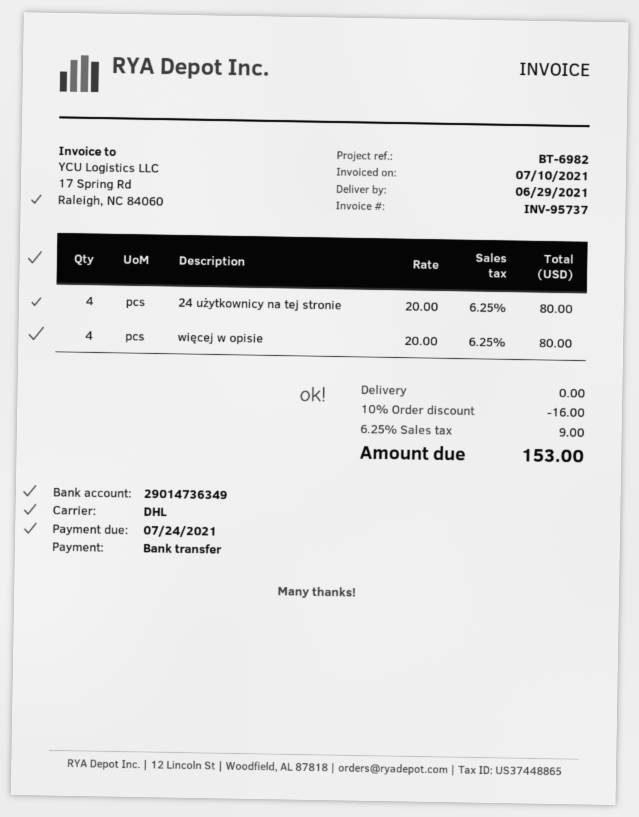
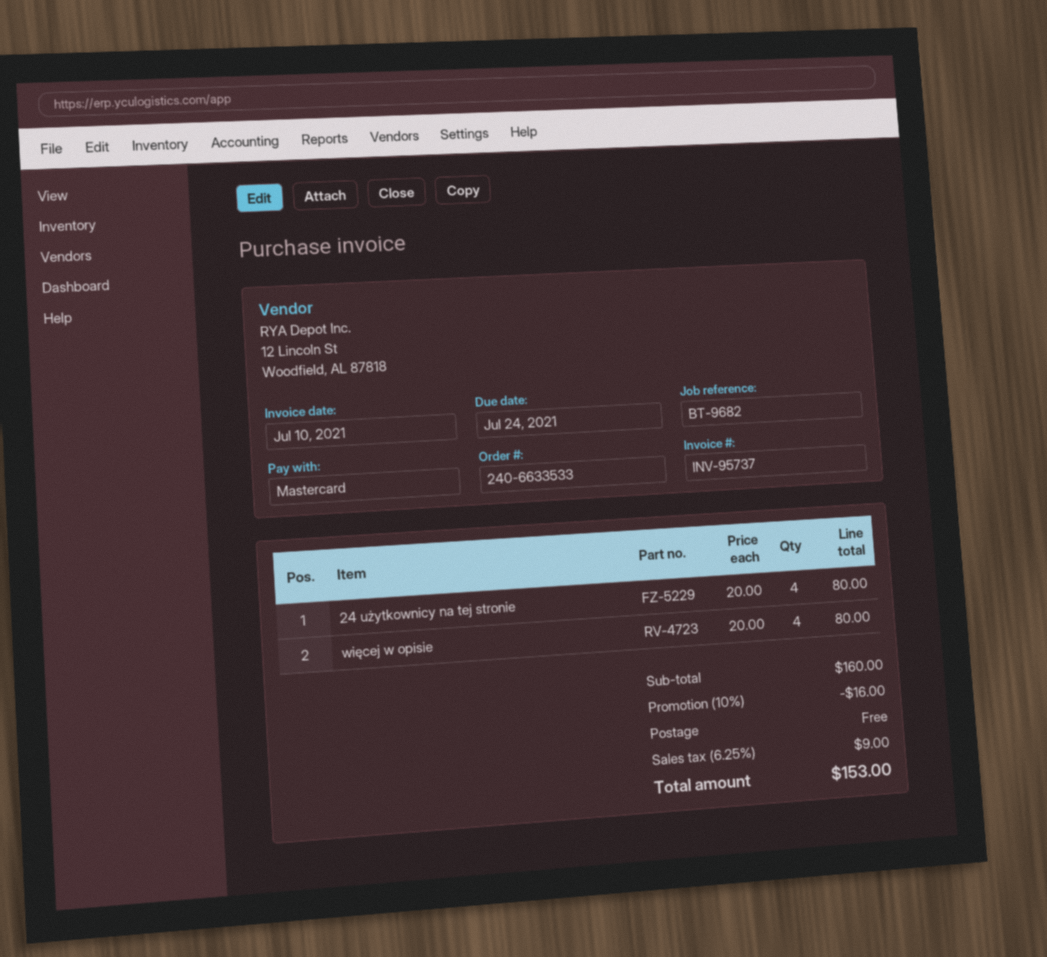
reference: BT-6982 -> BT-9682
payment method: bank transfer -> Mastercard

